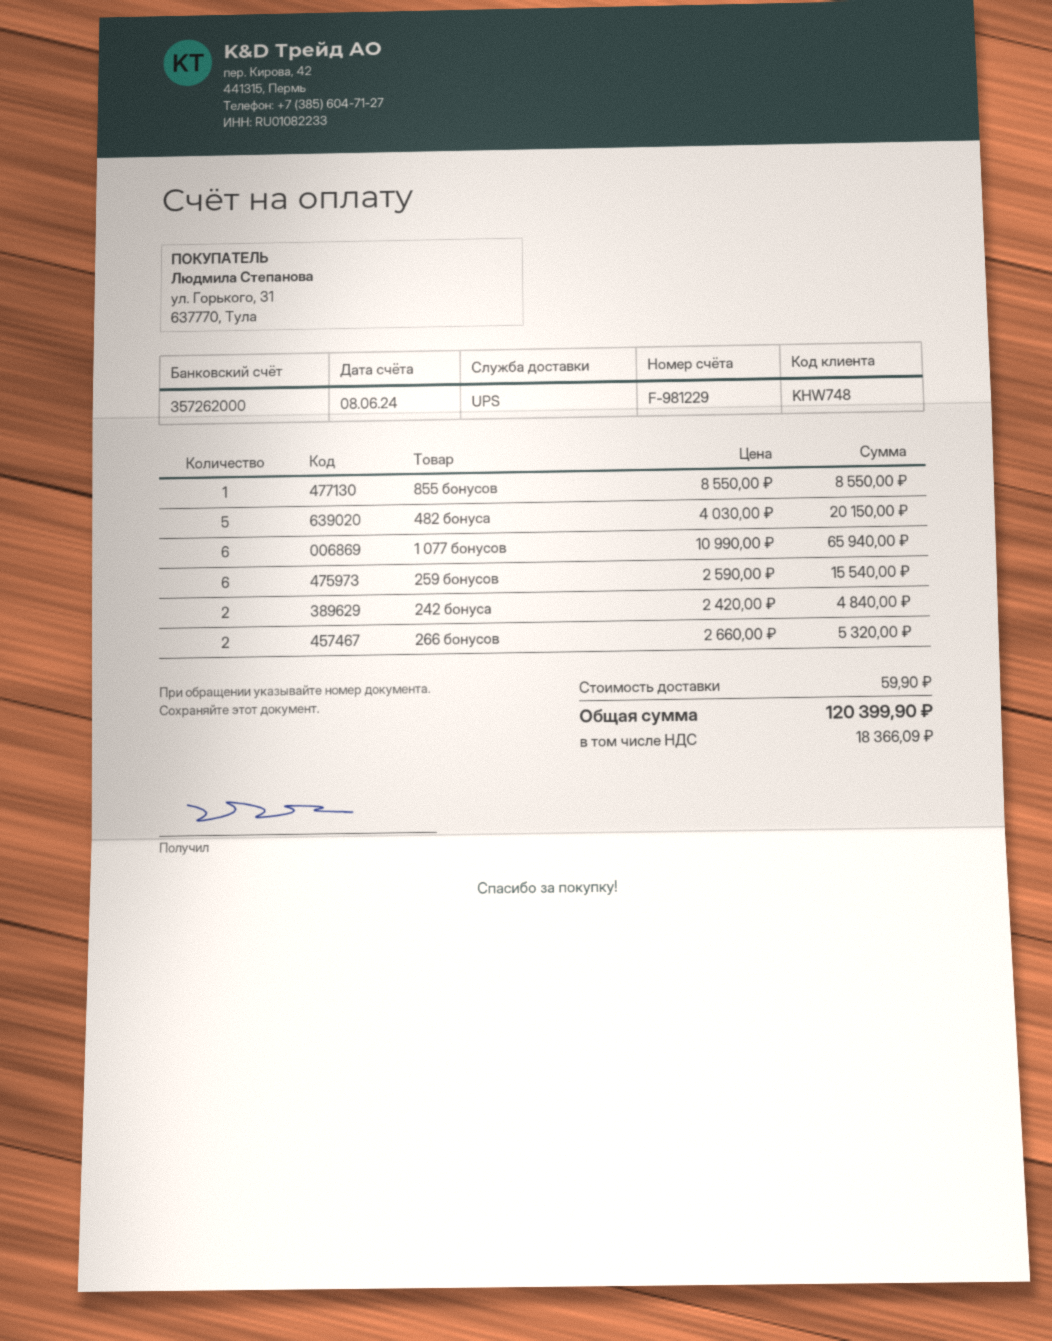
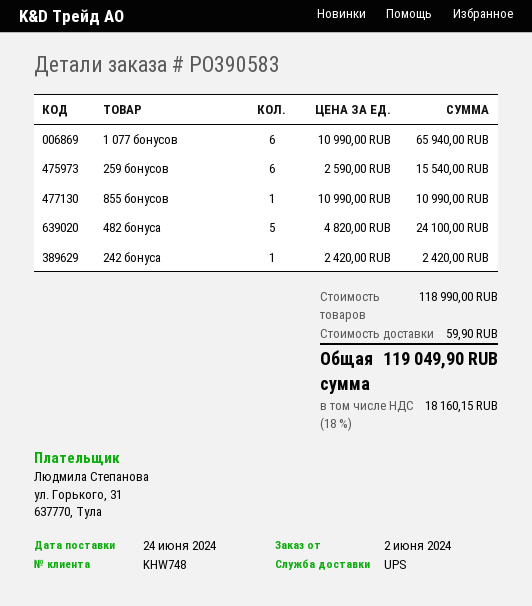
855 бонусов: 1 x 8550.00 = 8550.00 -> 1 x 10990.00 = 10990.00
482 бонуса: 5 x 4030.00 = 20150.00 -> 5 x 4820.00 = 24100.00
242 бонуса: 2 x 2420.00 = 4840.00 -> 1 x 2420.00 = 2420.00
266 бонусов: 2 x 2660.00 = 5320.00 -> none
tax: 18366.09 -> 18160.15
total: 120399.90 -> 119049.90

